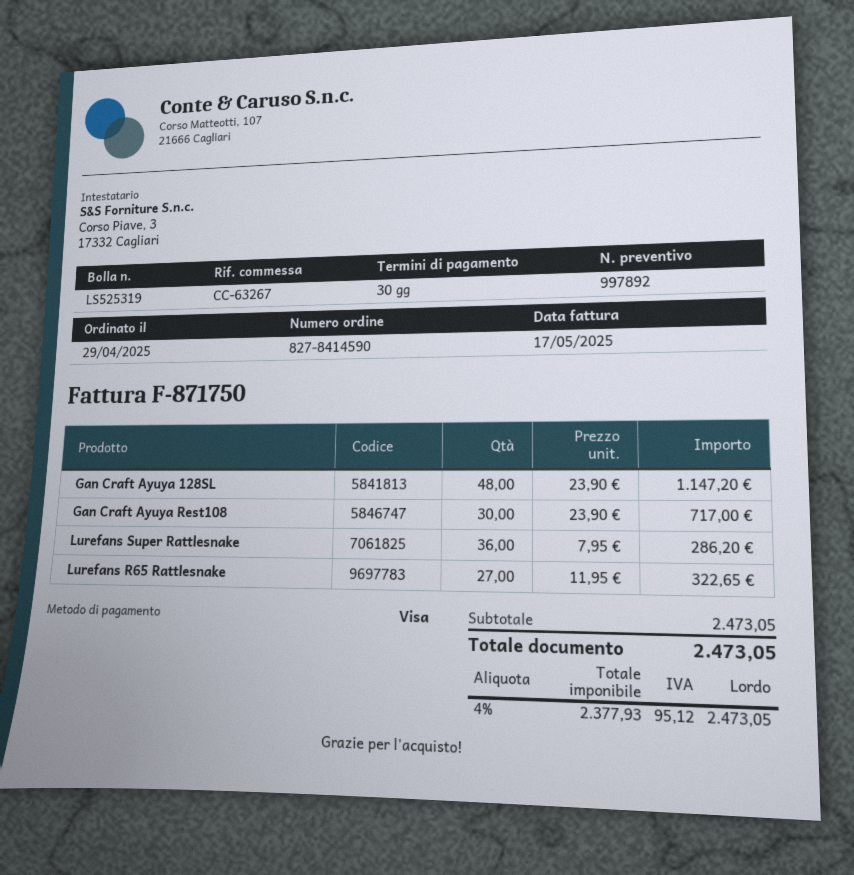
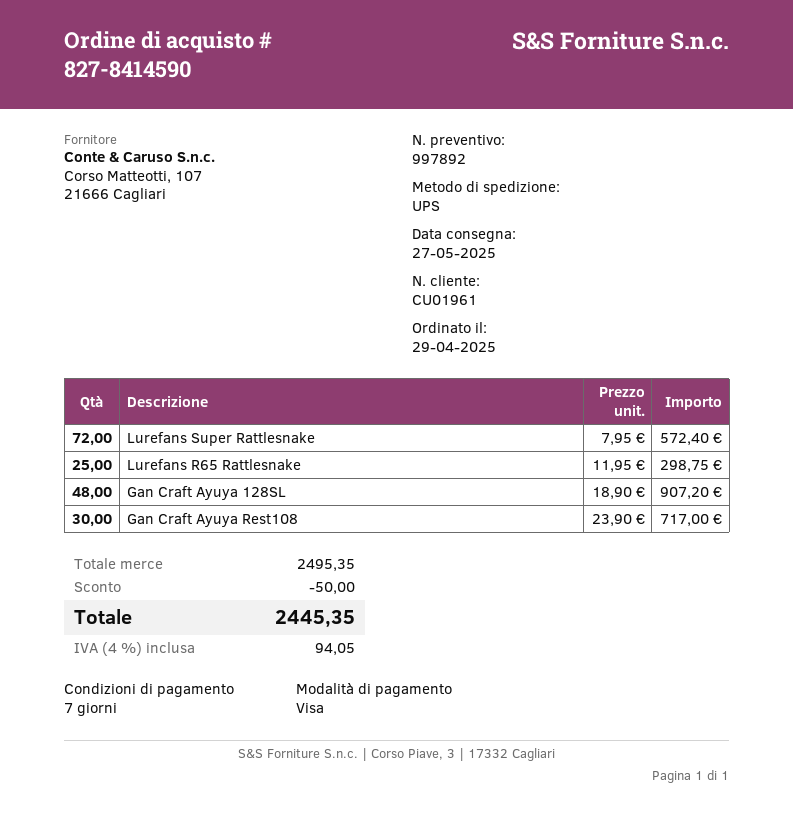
payment terms: 30 days -> 7 days
Gan Craft Ayuya 128SL: 48 x 23.90 = 1147.20 -> 48 x 18.90 = 907.20
Lurefans Super Rattlesnake: 36 x 7.95 = 286.20 -> 72 x 7.95 = 572.40
Lurefans R65 Rattlesnake: 27 x 11.95 = 322.65 -> 25 x 11.95 = 298.75
subtotal: 2473.05 -> 2495.35
discount: none -> 50.00
tax: 4% = 95.12 -> 4% = 94.05
total: 2473.05 -> 2445.35

